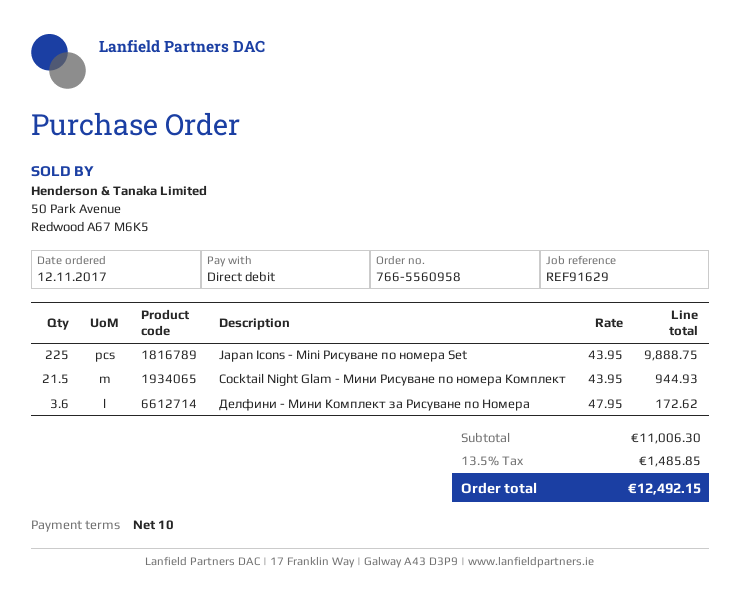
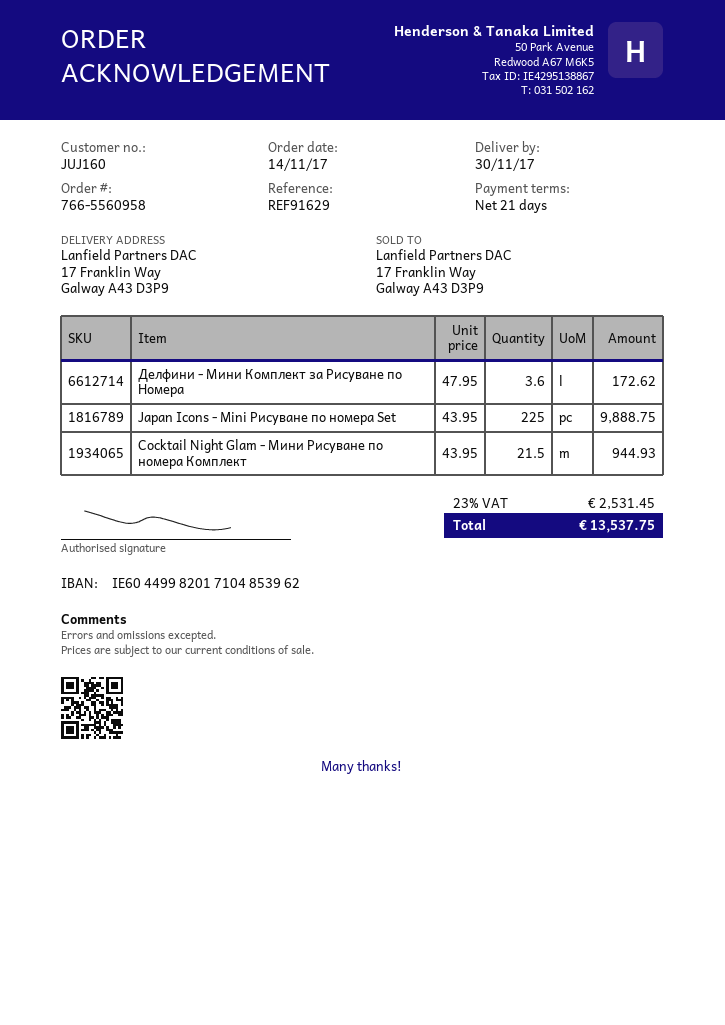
order date: 2017-11-12 -> 2017-11-14
payment terms: 10 days -> 21 days
tax: 13.5% = 1485.85 -> 23% = 2531.45
total: 12492.15 -> 13537.75

